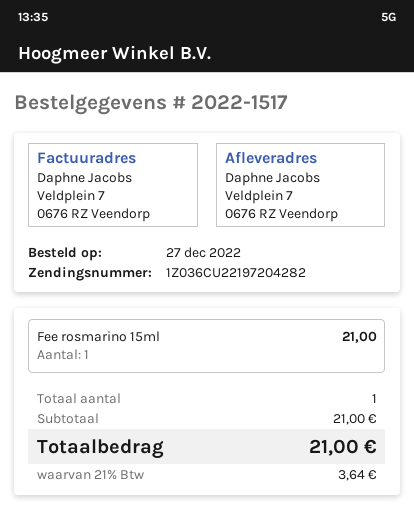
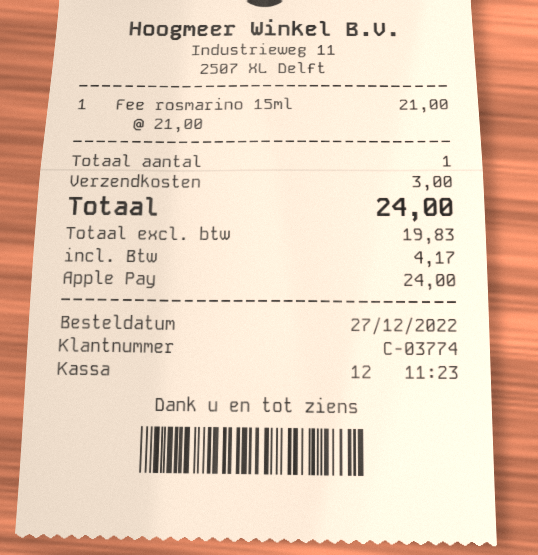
shipping: none -> 3.00
tax: 3.64 -> 4.17
total: 21.00 -> 24.00

